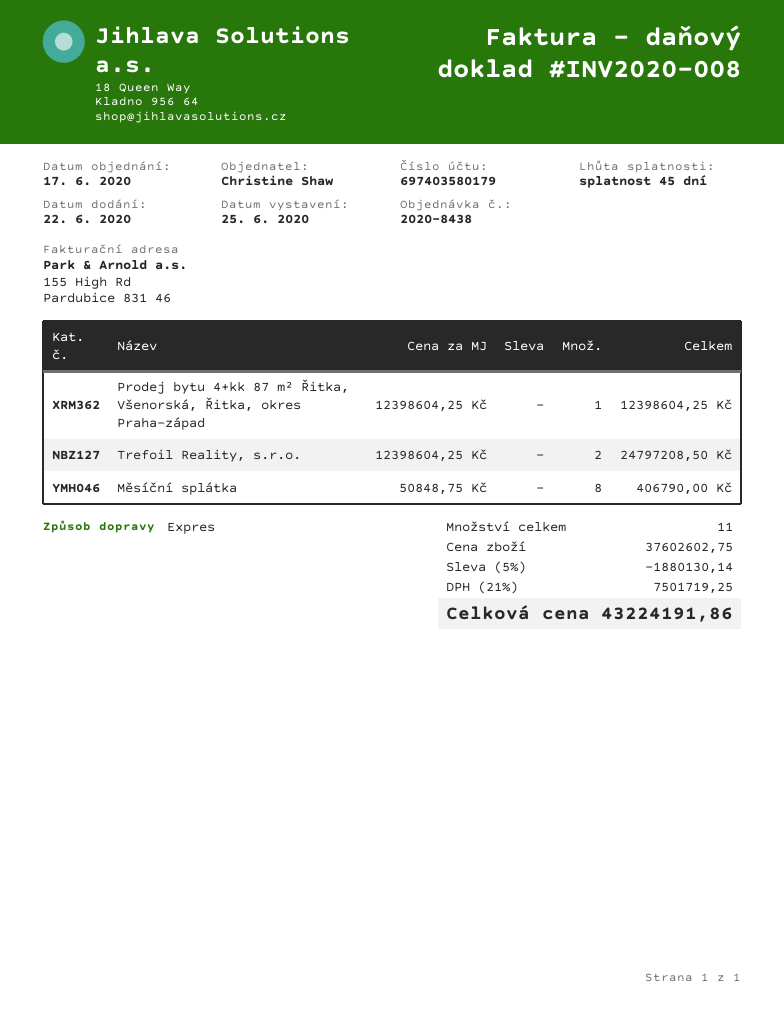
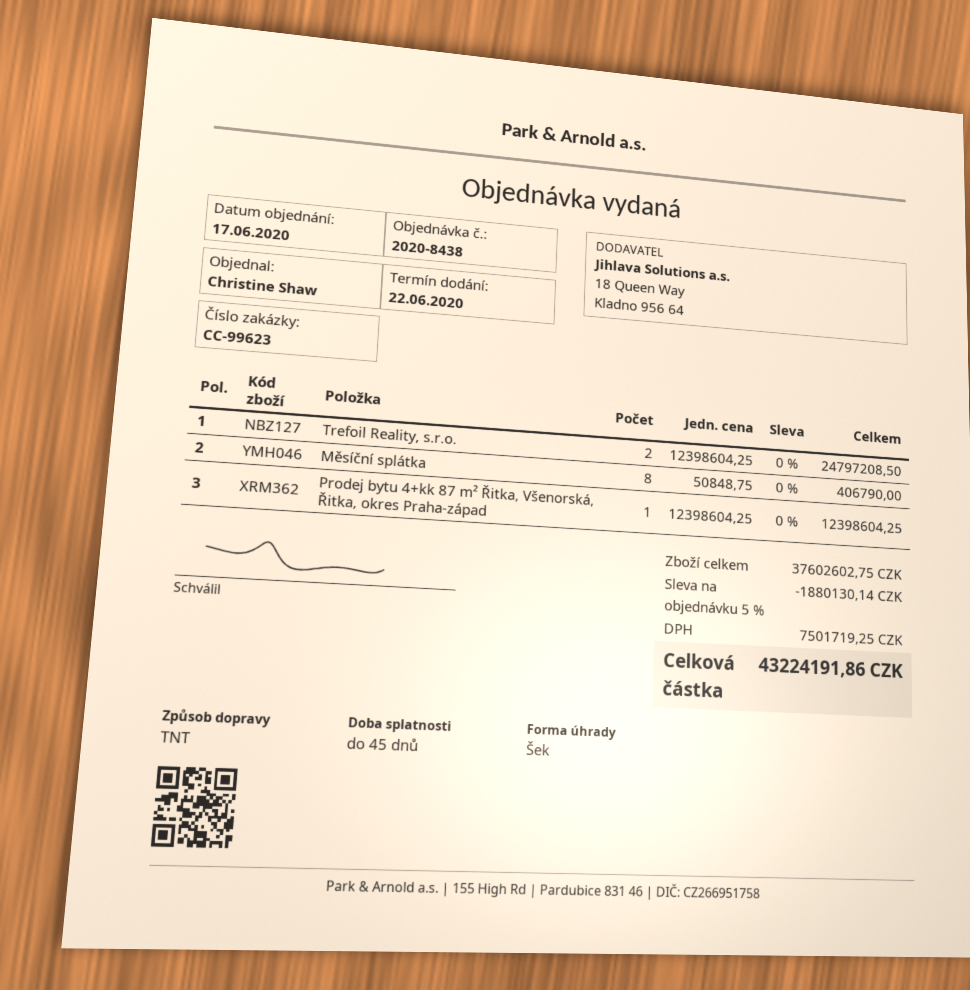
shipping method: express -> TNT

